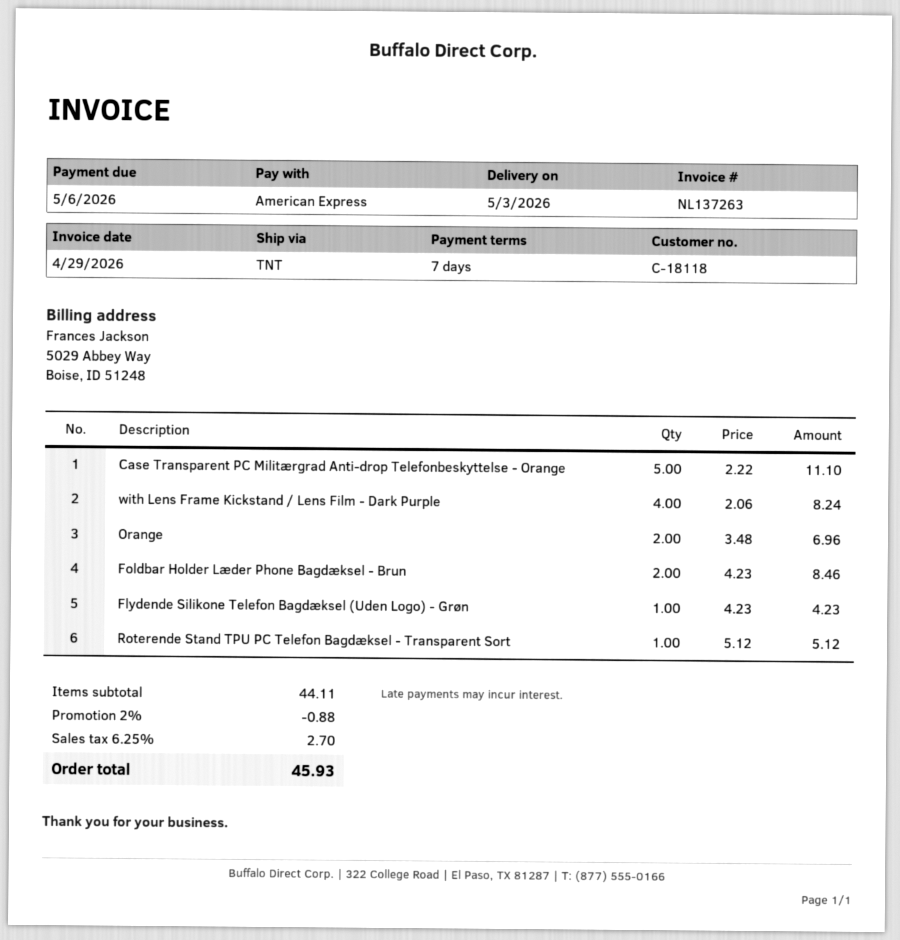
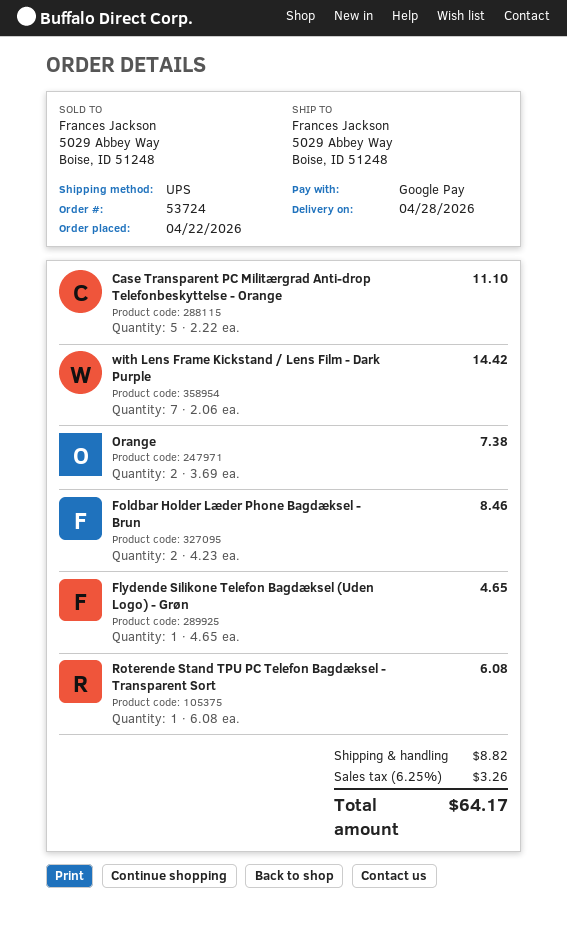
delivery date: 2026-05-03 -> 2026-04-28
payment method: American Express -> Google Pay
shipping method: TNT -> UPS
with Lens Frame Kickstand / Lens Film - Dark Purple: 4 x 2.06 = 8.24 -> 7 x 2.06 = 14.42
Orange: 2 x 3.48 = 6.96 -> 2 x 3.69 = 7.38
Flydende Silikone Telefon Bagdæksel (Uden Logo) - Grøn: 1 x 4.23 = 4.23 -> 1 x 4.65 = 4.65
Roterende Stand TPU PC Telefon Bagdæksel - Transparent Sort: 1 x 5.12 = 5.12 -> 1 x 6.08 = 6.08
discount: 2% = 0.88 -> none
shipping: none -> 8.82
tax: 6.25% = 2.70 -> 6.25% = 3.26
total: 45.93 -> 64.17

